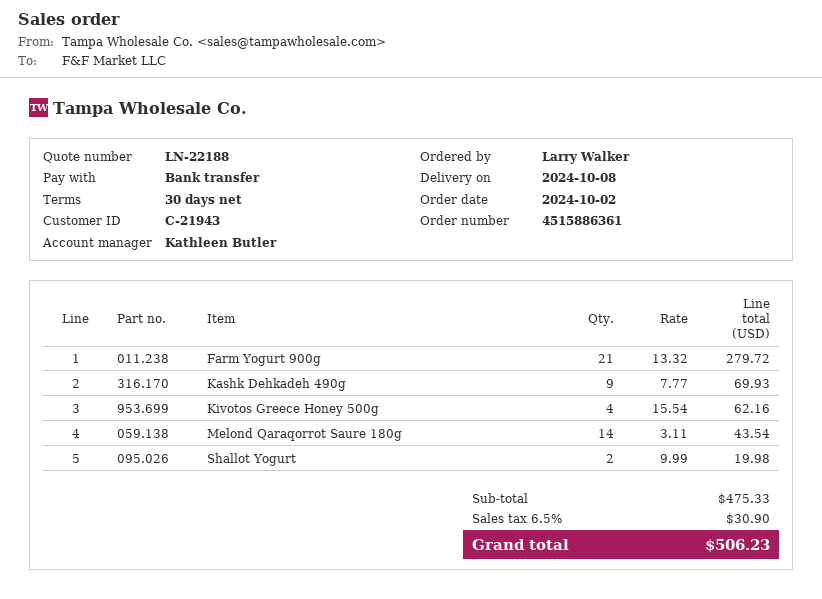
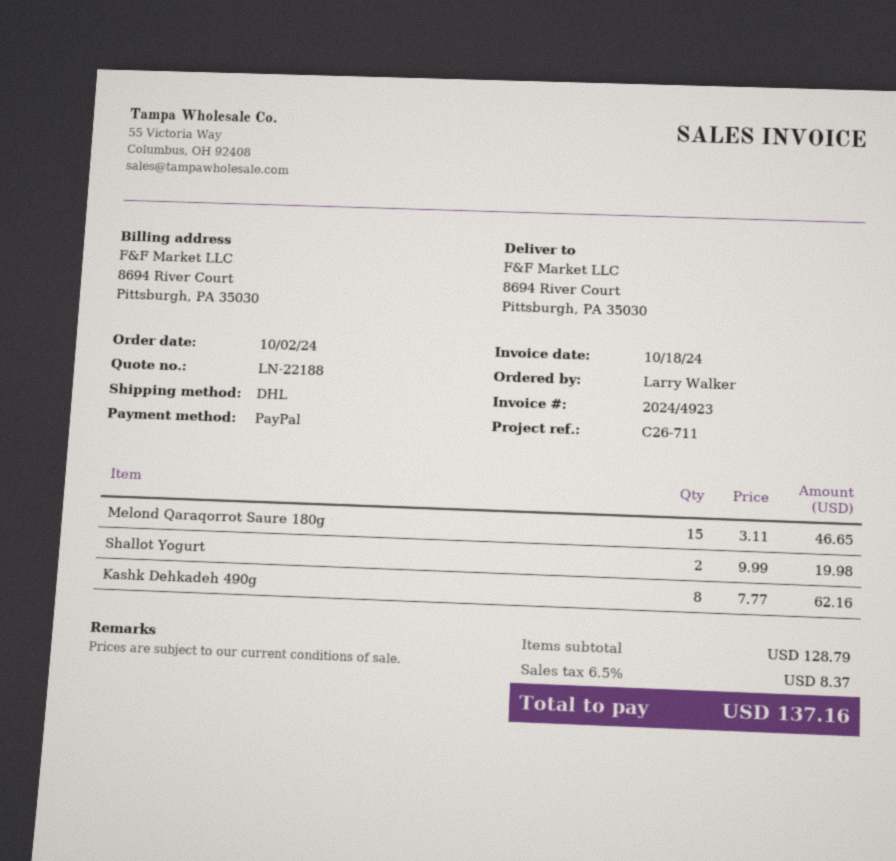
payment method: bank transfer -> PayPal
Farm Yogurt 900g: 21 x 13.32 = 279.72 -> none
Kashk Dehkadeh 490g: 9 x 7.77 = 69.93 -> 8 x 7.77 = 62.16
Kivotos Greece Honey 500g: 4 x 15.54 = 62.16 -> none
Melond Qaraqorrot Saure 180g: 14 x 3.11 = 43.54 -> 15 x 3.11 = 46.65
subtotal: 475.33 -> 128.79
tax: 6.5% = 30.90 -> 6.5% = 8.37
total: 506.23 -> 137.16

